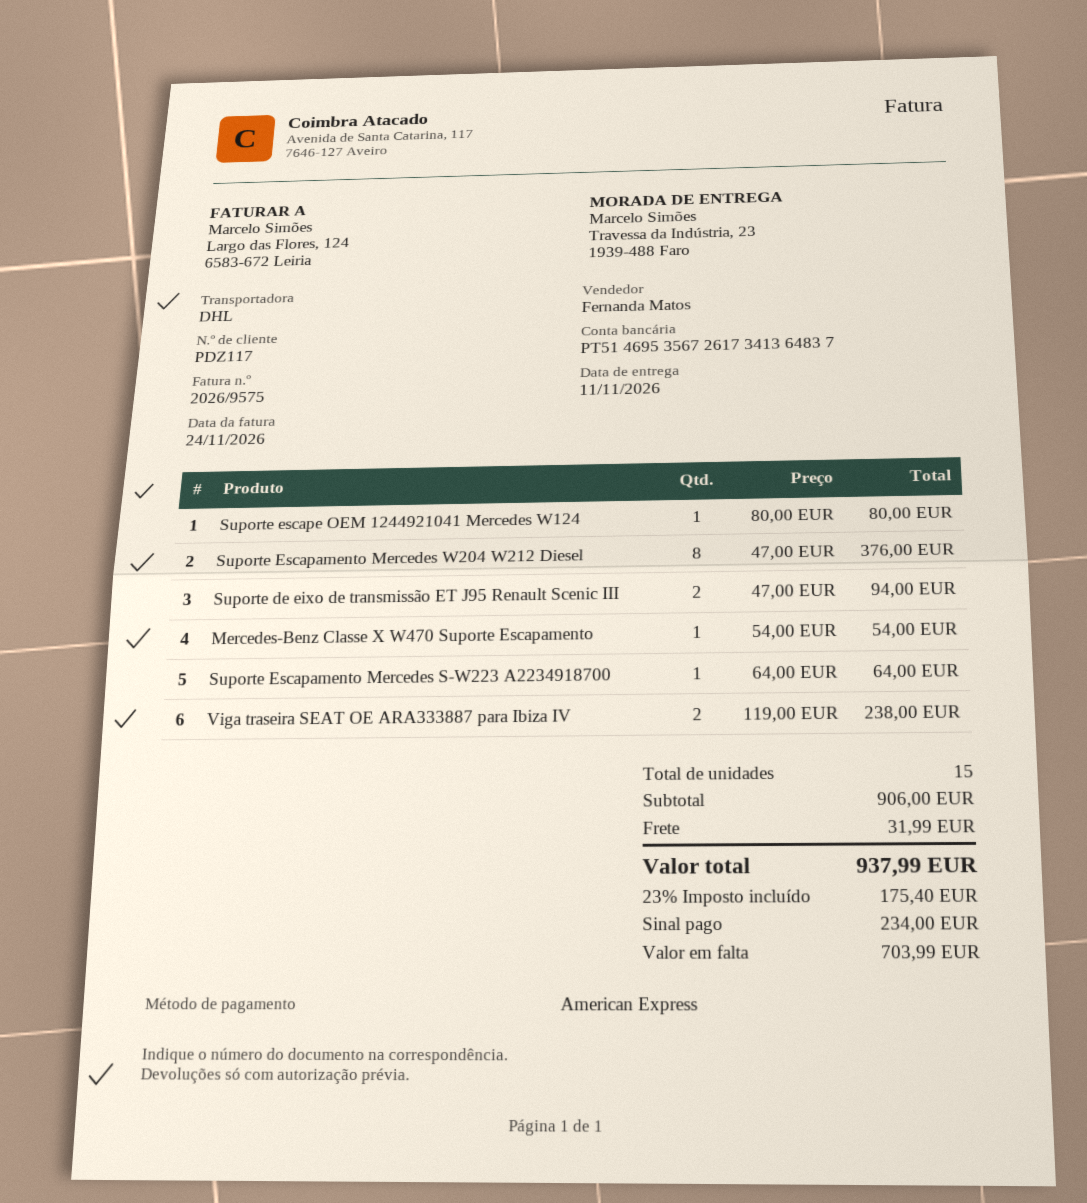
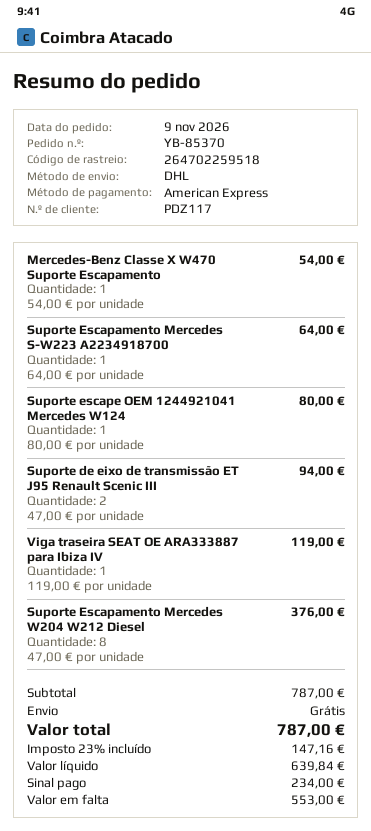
Viga traseira SEAT OE ARA333887 para Ibiza IV: 2 x 119.00 = 238.00 -> 1 x 119.00 = 119.00
subtotal: 906.00 -> 787.00
shipping: 31.99 -> 0.00
tax: 23% = 175.40 -> 23% = 147.16
total: 937.99 -> 787.00
balance: 703.99 -> 553.00

